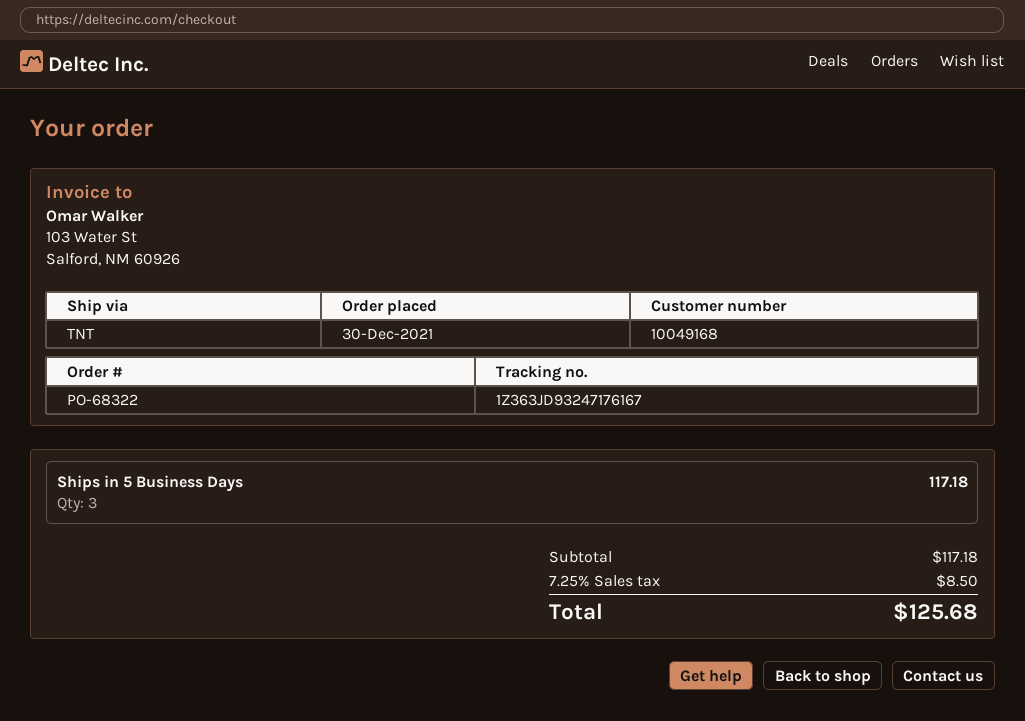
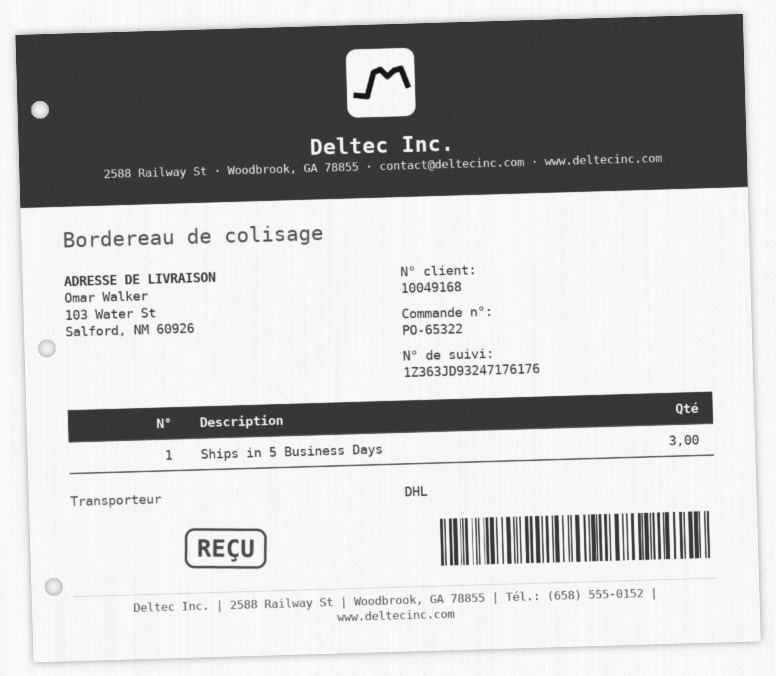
order number: PO-68322 -> PO-65322
shipping method: TNT -> DHL
tracking number: 1Z363JD93247176167 -> 1Z363JD93247176176

